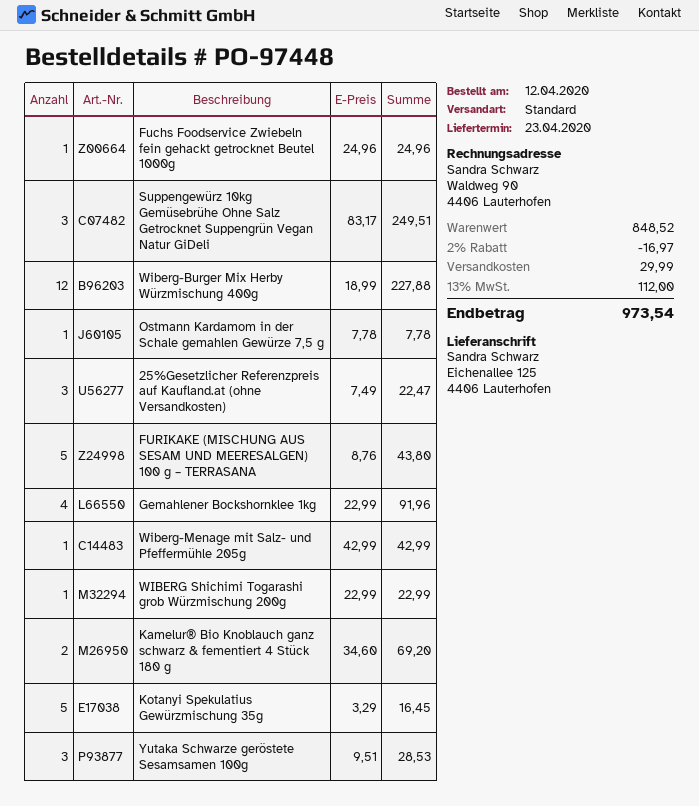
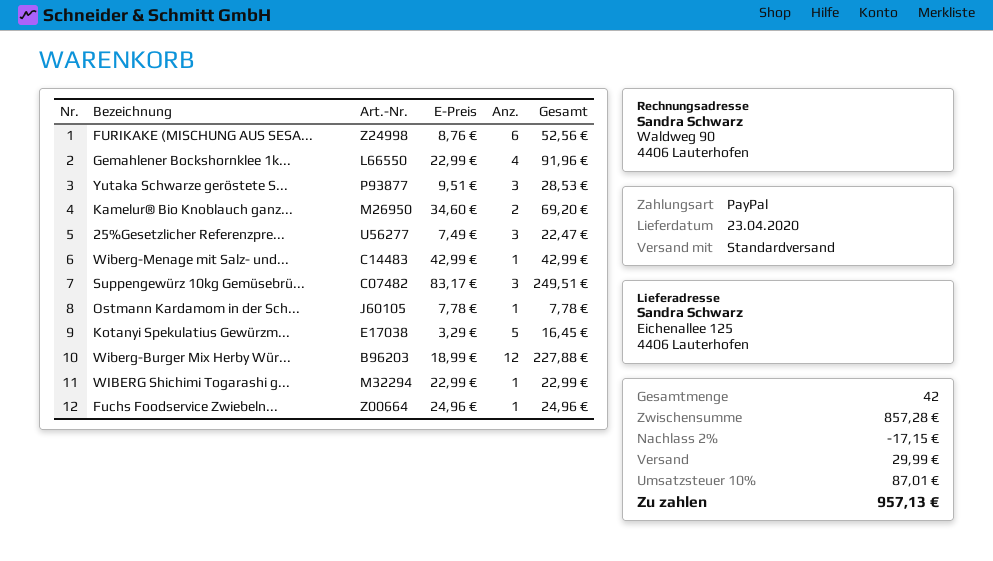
FURIKAKE (MISCHUNG AUS SESAM UND MEERESALGEN) 100 g – TERRASANA: 5 x 8.76 = 43.80 -> 6 x 8.76 = 52.56
subtotal: 848.52 -> 857.28
discount: 2% = 16.97 -> 2% = 17.15
tax: 13% = 112.00 -> 10% = 87.01
total: 973.54 -> 957.13

